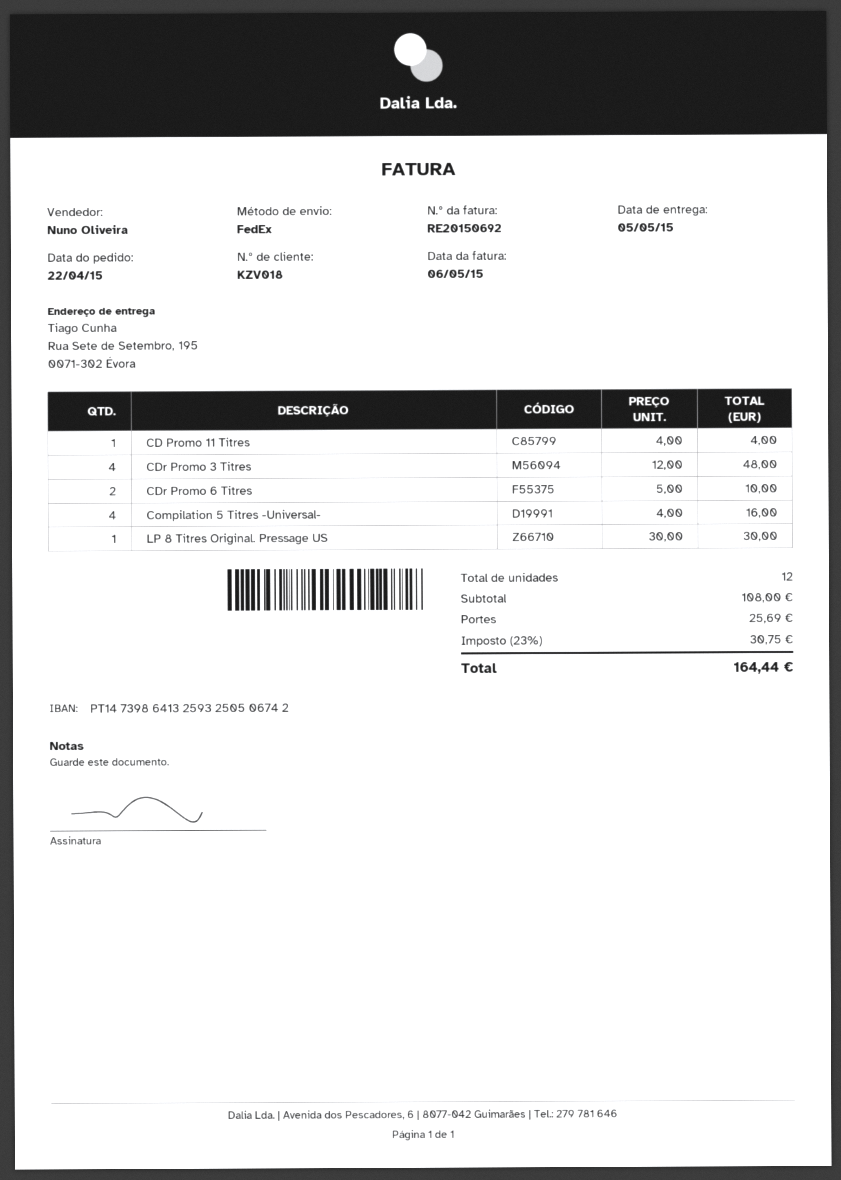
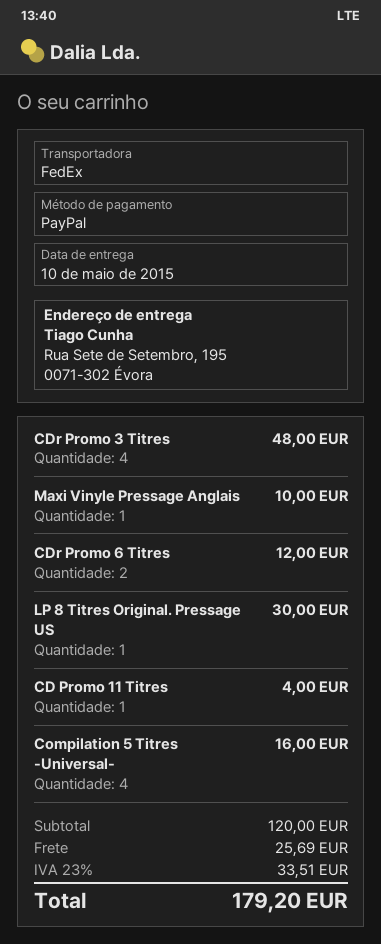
delivery date: 2015-05-05 -> 2015-05-10
CDr Promo 6 Titres: 2 for 10.00 -> 2 for 12.00
Maxi Vinyle Pressage Anglais: none -> 1 for 10.00
subtotal: 108.00 -> 120.00
tax: 23% = 30.75 -> 23% = 33.51
total: 164.44 -> 179.20

